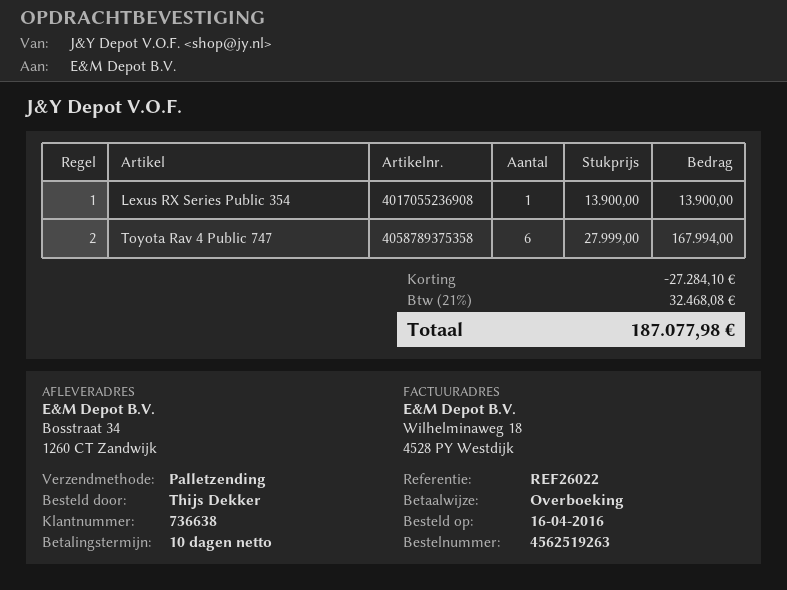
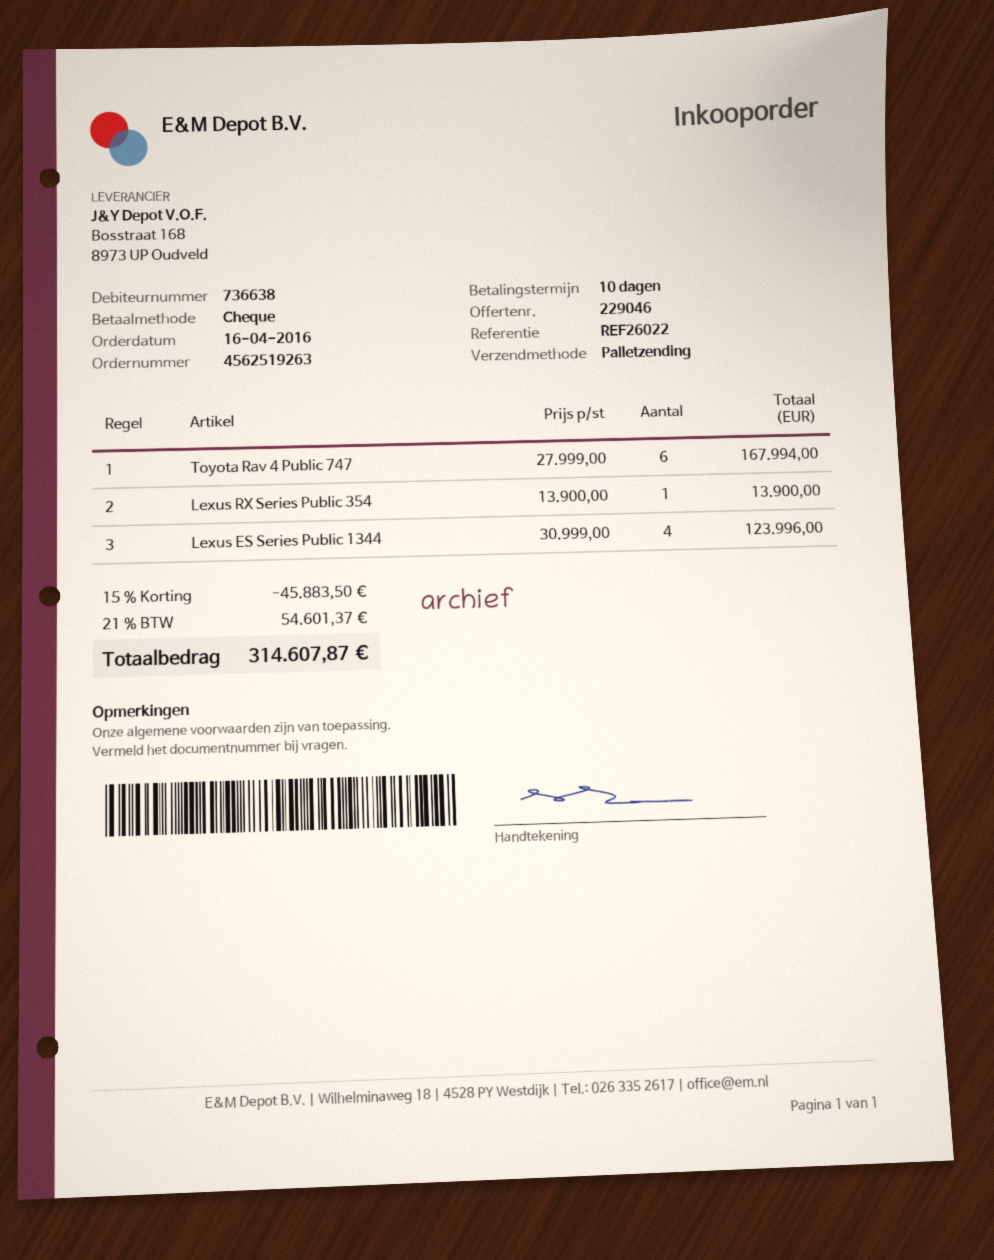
payment method: bank transfer -> cheque
Lexus ES Series Public 1344: none -> 4 x 30999.00 = 123996.00
discount: 27284.10 -> 45883.50
tax: 21% = 32468.08 -> 21% = 54601.37
total: 187077.98 -> 314607.87

